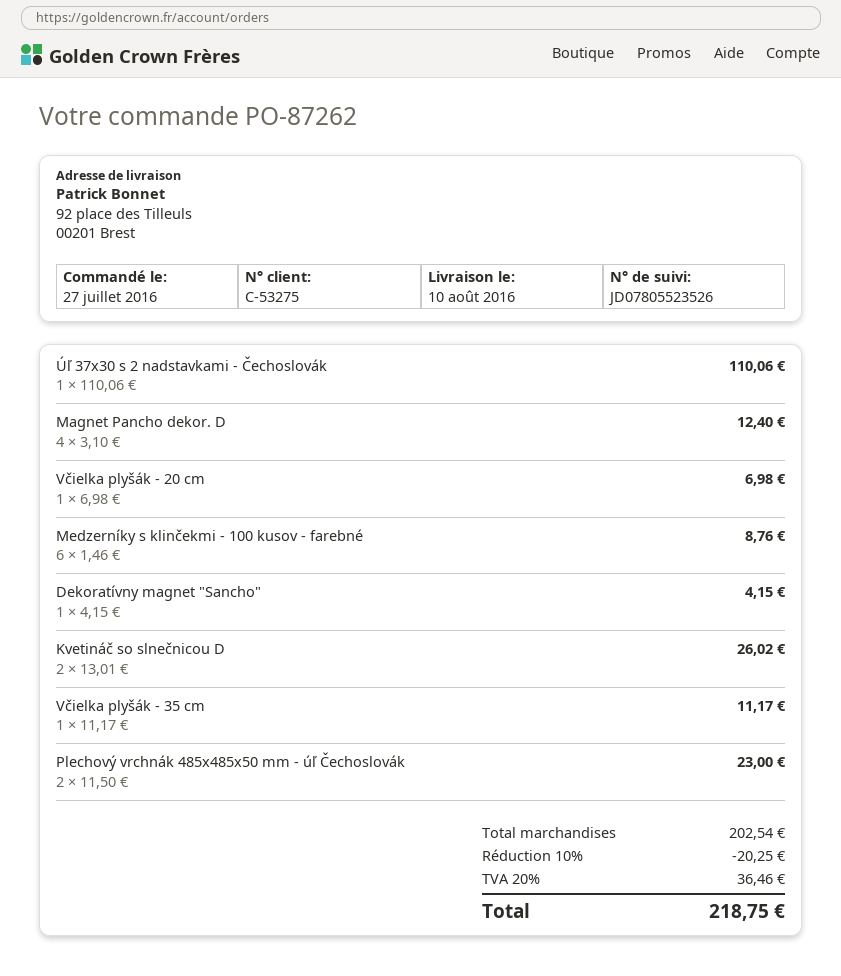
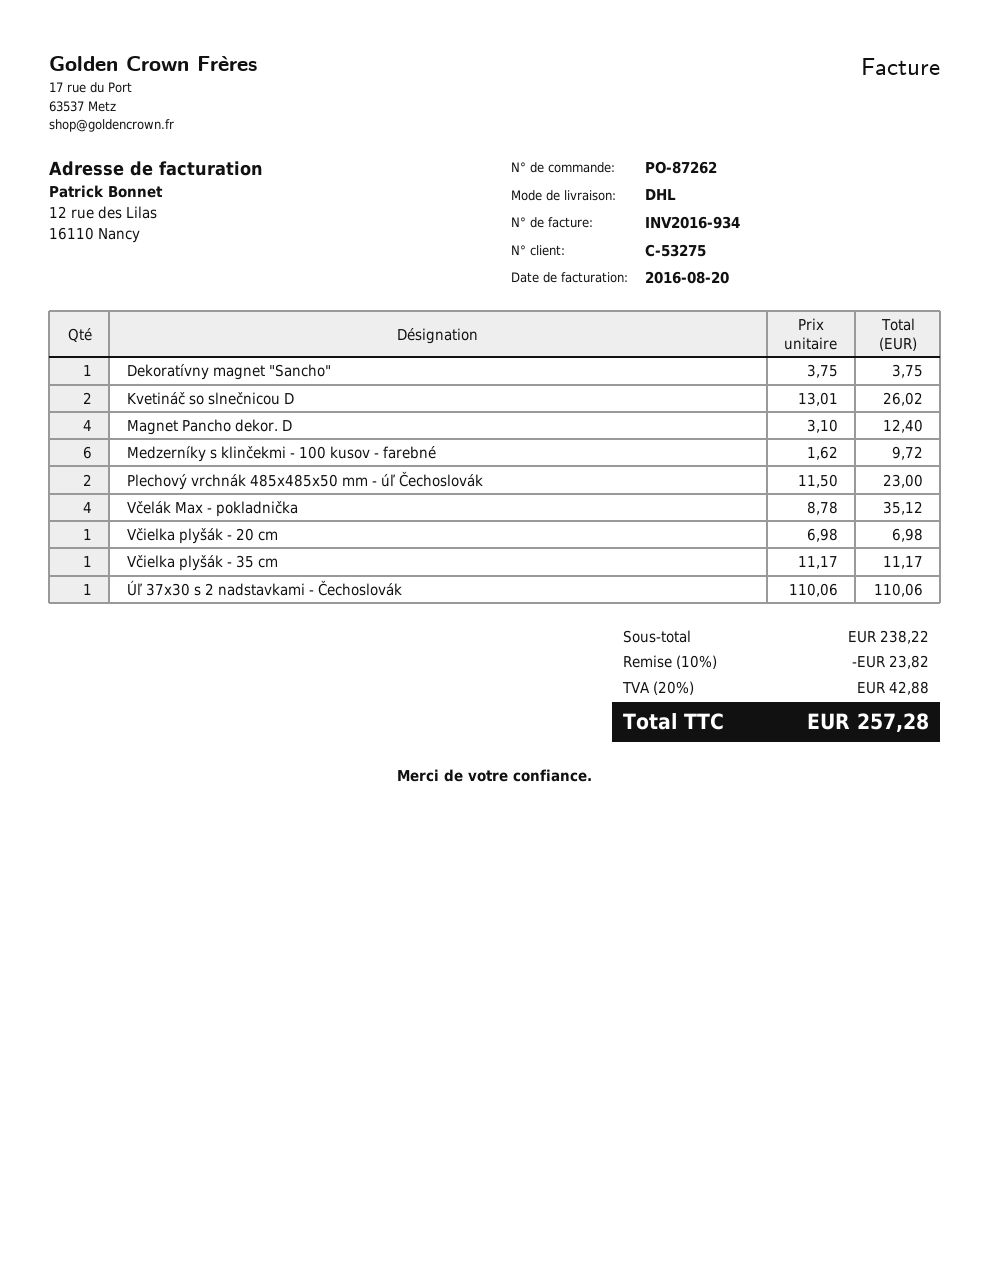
Medzerníky s klinčekmi - 100 kusov - farebné: 6 x 1.46 = 8.76 -> 6 x 1.62 = 9.72
Dekoratívny magnet "Sancho": 1 x 4.15 = 4.15 -> 1 x 3.75 = 3.75
Včelák Max - pokladnička: none -> 4 x 8.78 = 35.12
subtotal: 202.54 -> 238.22
discount: 10% = 20.25 -> 10% = 23.82
tax: 20% = 36.46 -> 20% = 42.88
total: 218.75 -> 257.28

